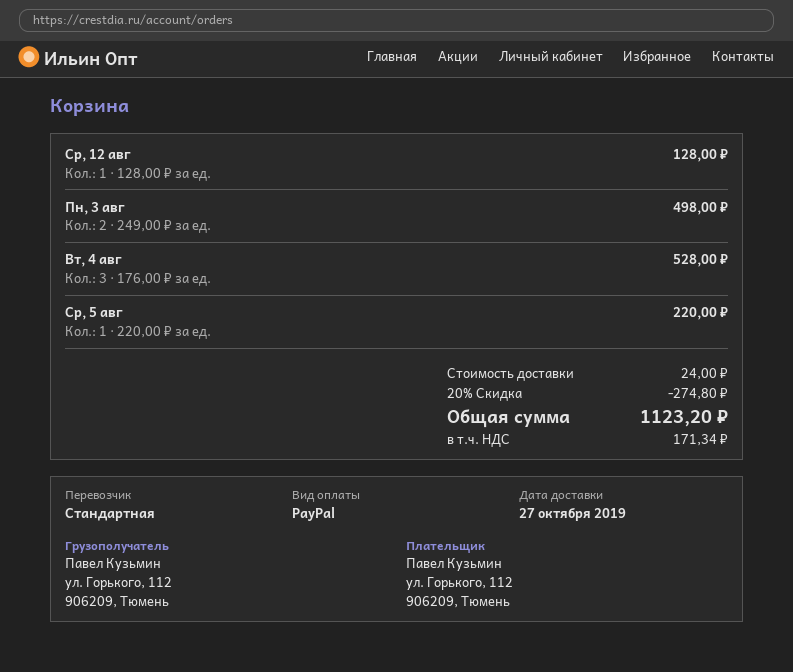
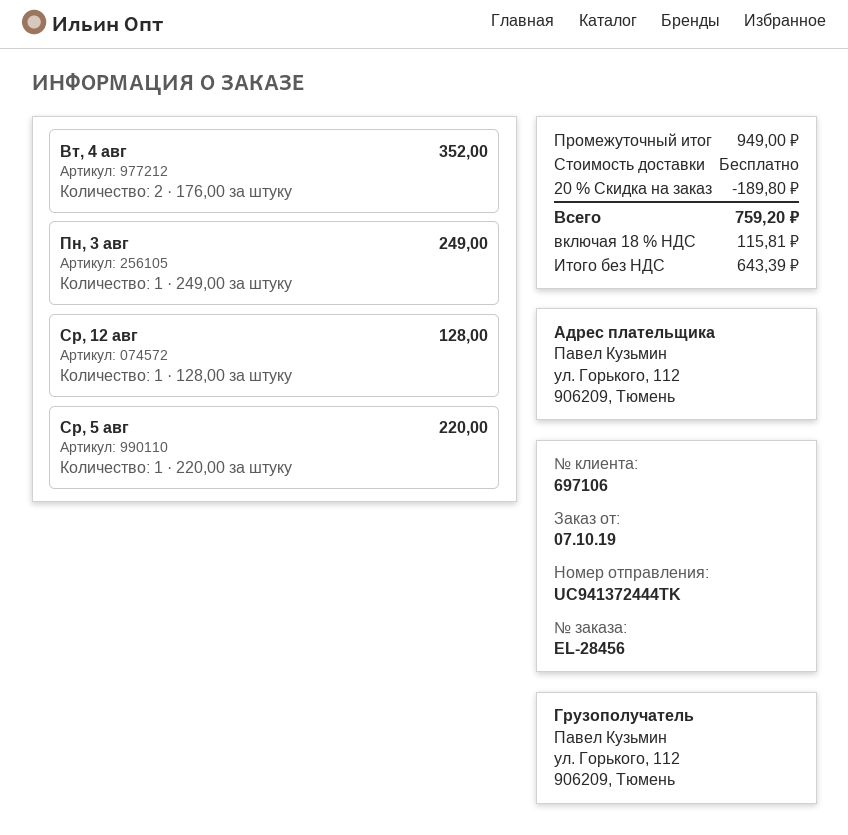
Пн, 3 авг: 2 x 249.00 = 498.00 -> 1 x 249.00 = 249.00
Вт, 4 авг: 3 x 176.00 = 528.00 -> 2 x 176.00 = 352.00
discount: 20% = 274.80 -> 20% = 189.80
shipping: 24.00 -> 0.00
tax: 171.34 -> 115.81
total: 1123.20 -> 759.20

